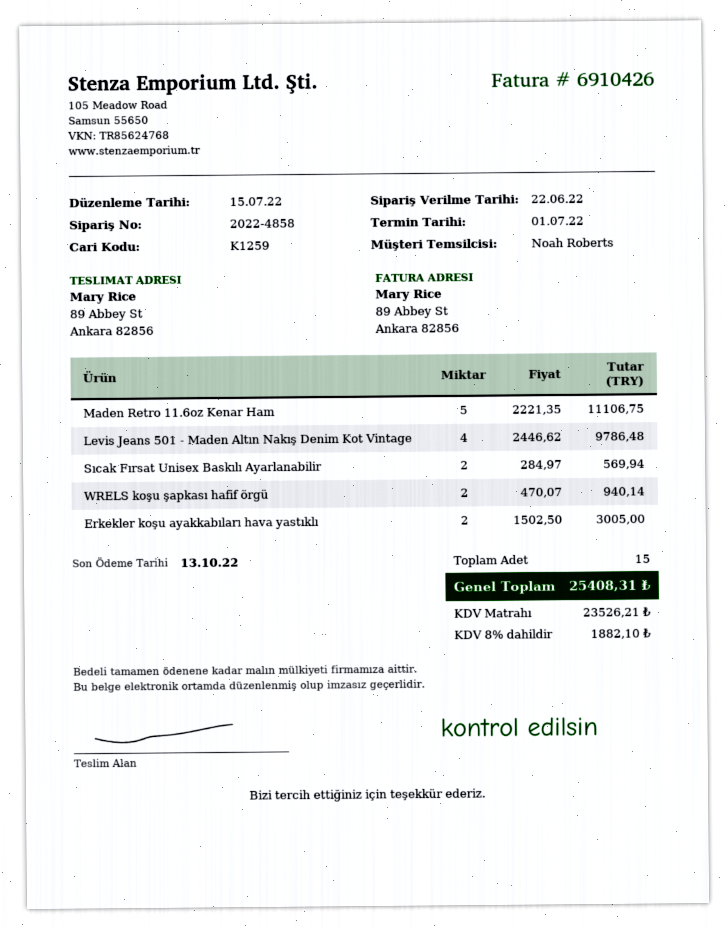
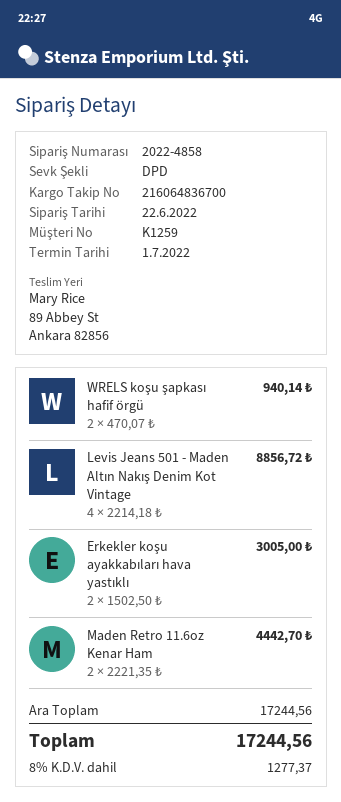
Maden Retro 11.6oz Kenar Ham: 5 x 2221.35 = 11106.75 -> 2 x 2221.35 = 4442.70
Levis Jeans 501 - Maden Altın Nakış Denim Kot Vintage: 4 x 2446.62 = 9786.48 -> 4 x 2214.18 = 8856.72
Sıcak Fırsat Unisex Baskılı Ayarlanabilir: 2 x 284.97 = 569.94 -> none
tax: 8% = 1882.10 -> 8% = 1277.37
total: 25408.31 -> 17244.56

